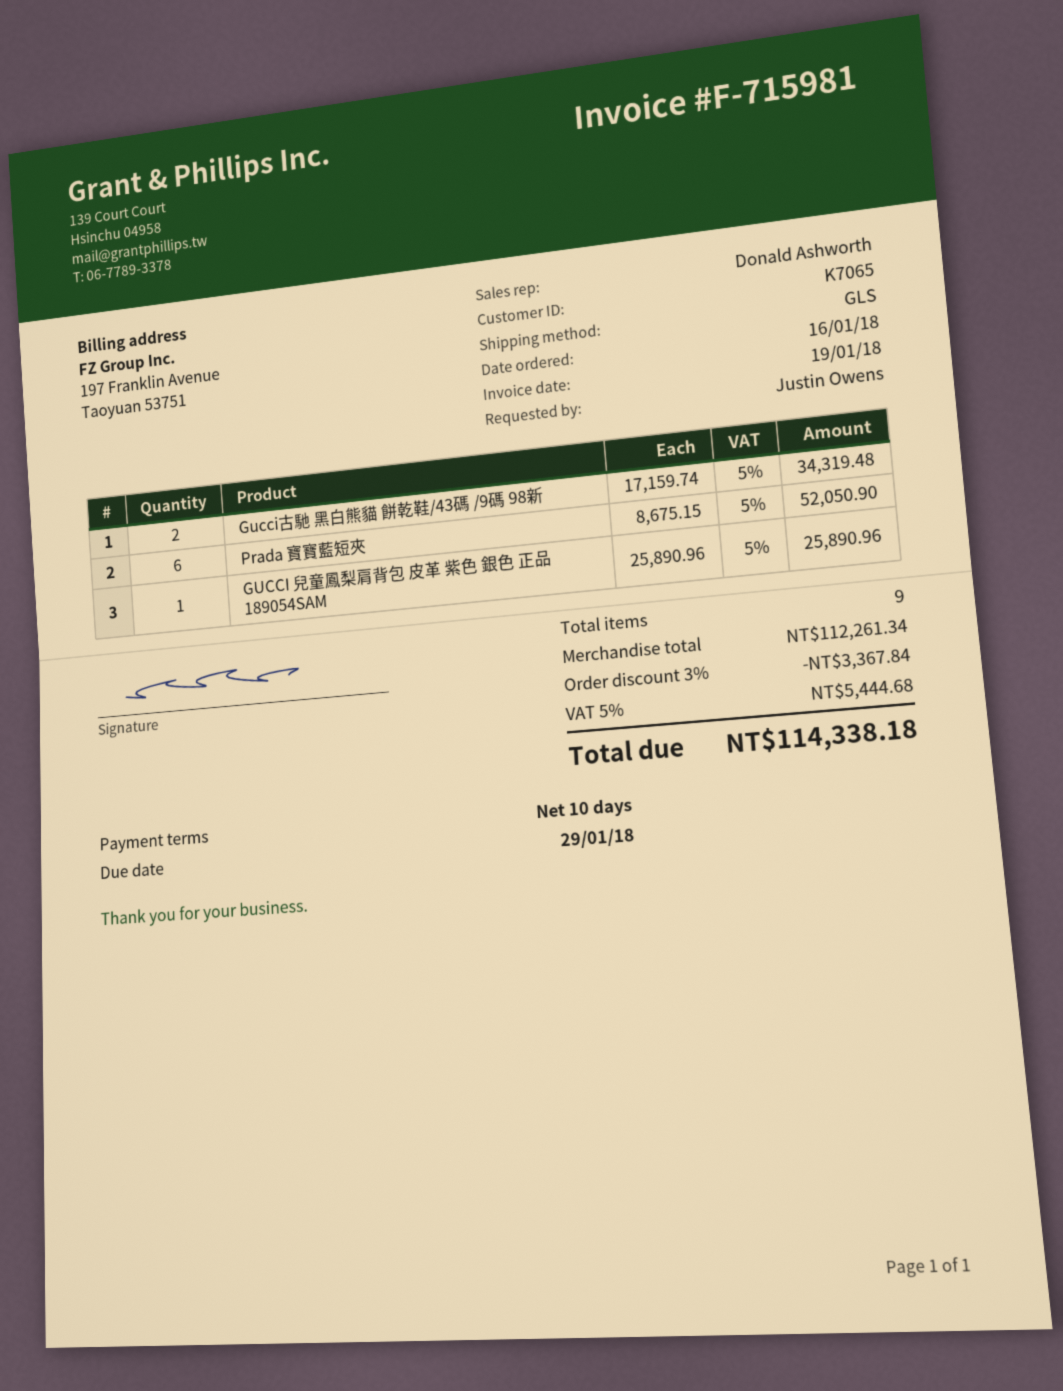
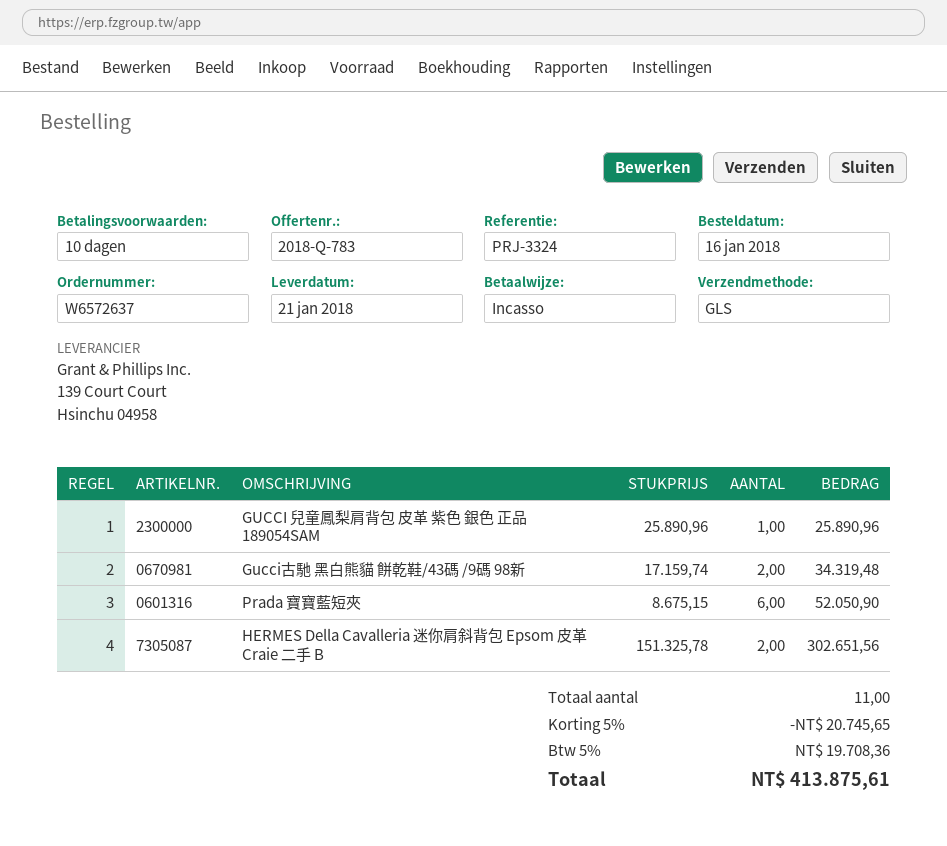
HERMES Della Cavalleria 迷你肩斜背包 Epsom 皮革 Craie 二手 B: none -> 2 x 151325.78 = 302651.56
total quantity: 9 -> 11
discount: 3% = 3367.84 -> 5% = 20745.65
tax: 5% = 5444.68 -> 5% = 19708.36
total: 114338.18 -> 413875.61

